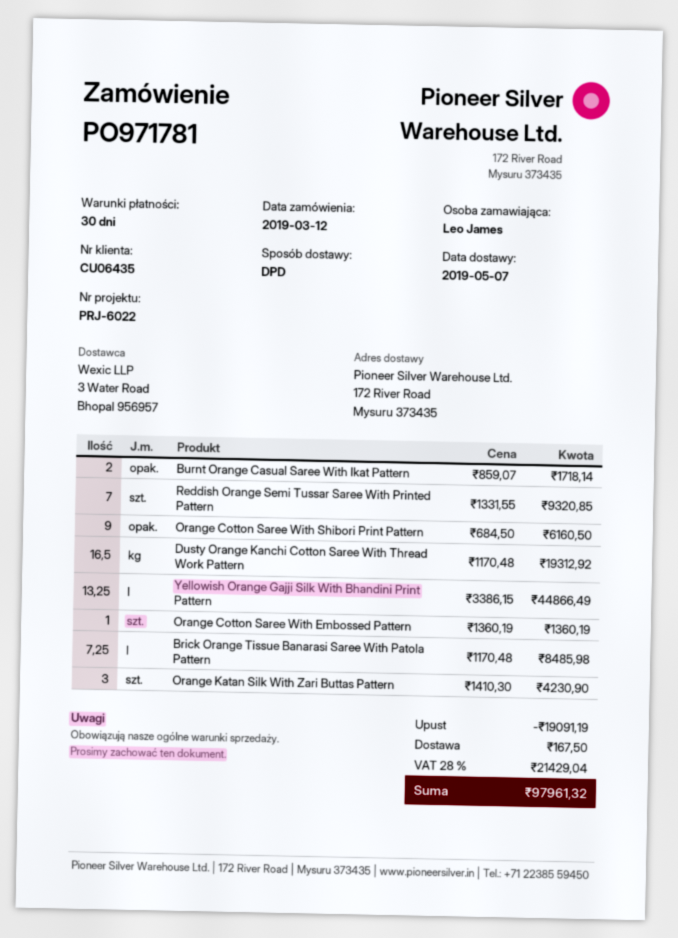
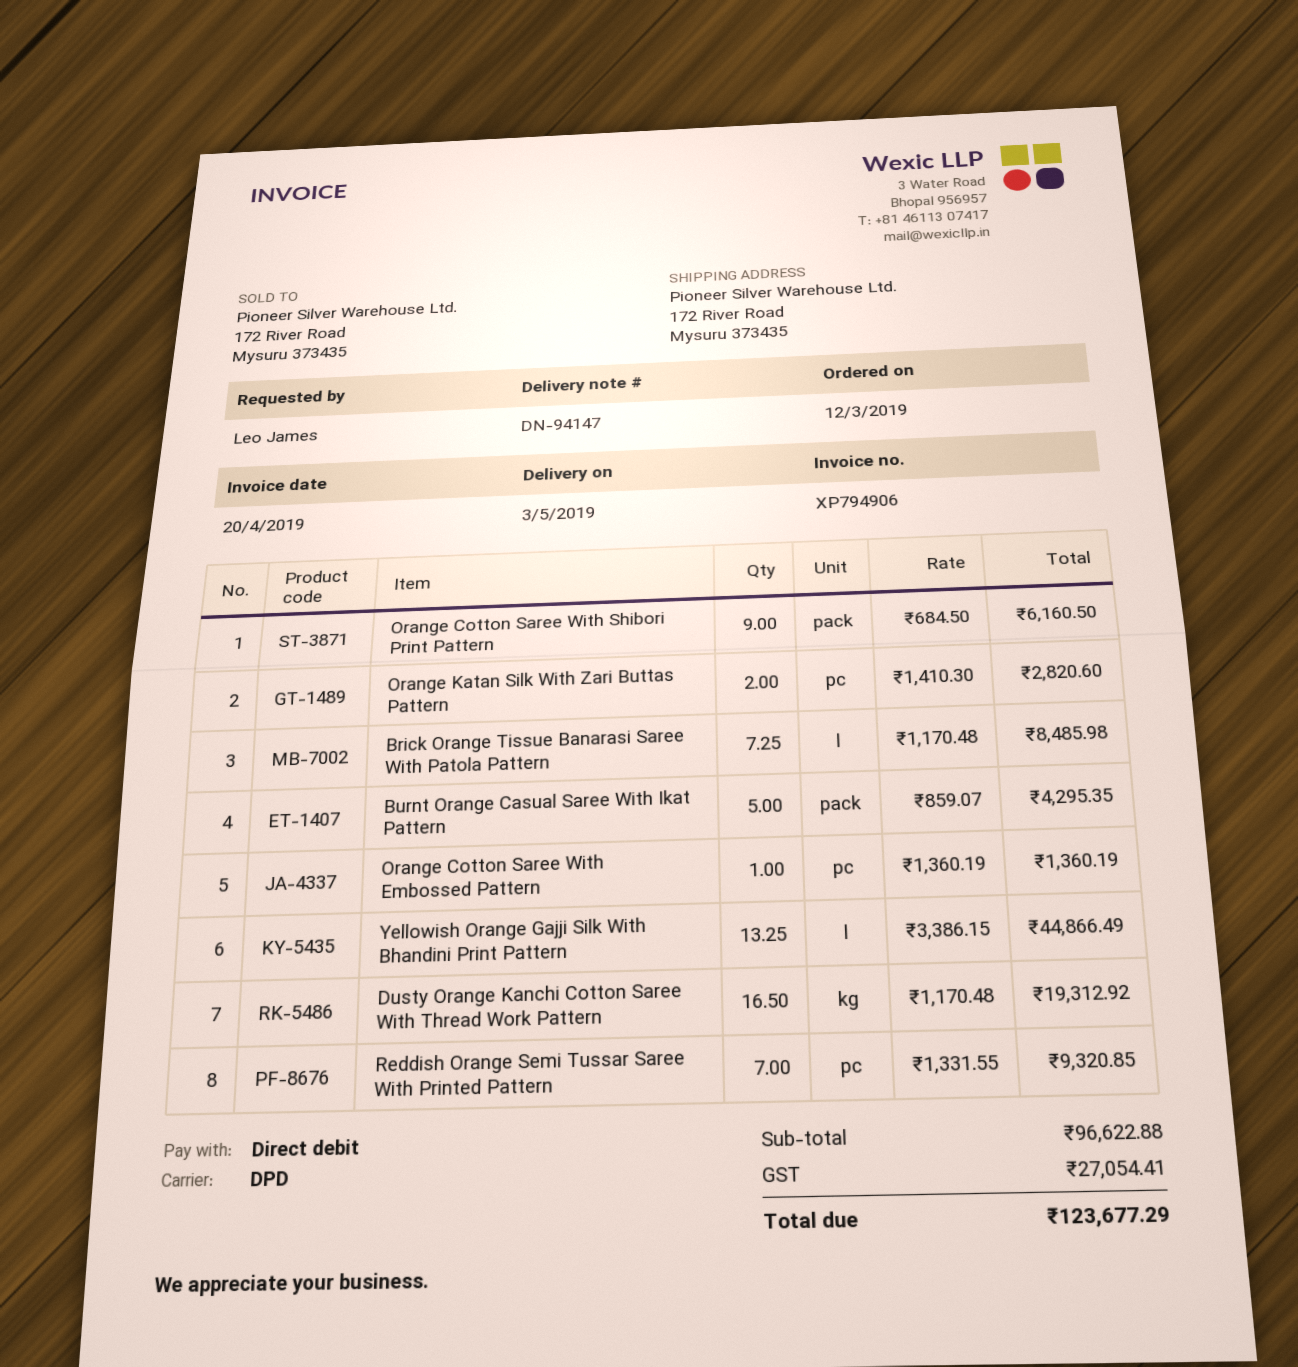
delivery date: 2019-05-07 -> 2019-05-03
Burnt Orange Casual Saree With Ikat Pattern: 2 x 859.07 = 1718.14 -> 5 x 859.07 = 4295.35
Orange Katan Silk With Zari Buttas Pattern: 3 x 1410.30 = 4230.90 -> 2 x 1410.30 = 2820.60
discount: 19091.19 -> none
shipping: 167.50 -> none
tax: 21429.04 -> 27054.41
total: 97961.32 -> 123677.29

